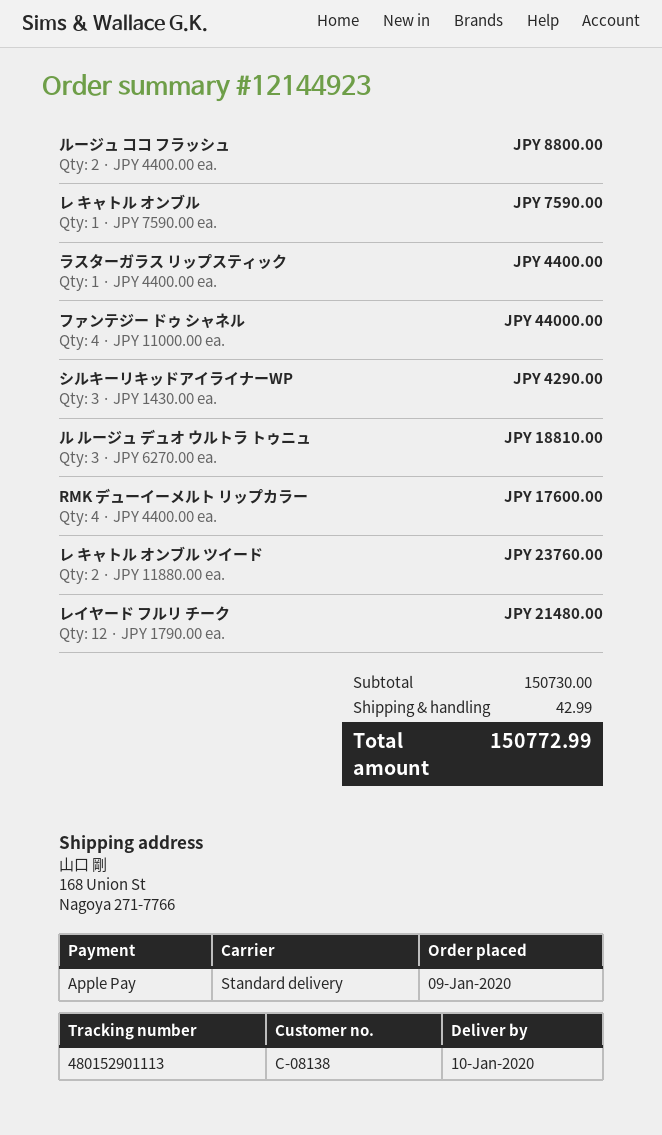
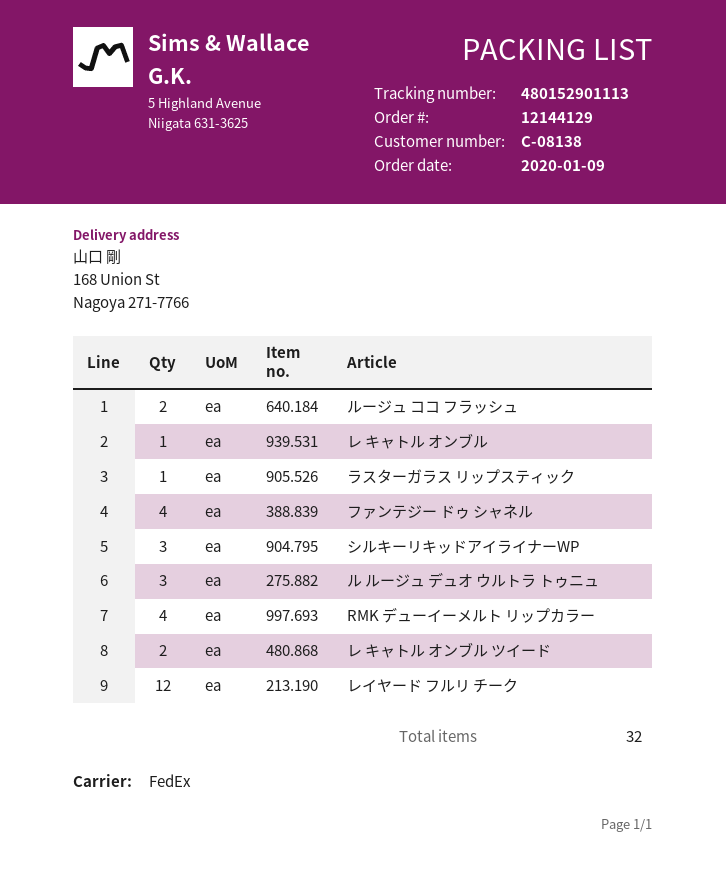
order number: 12144923 -> 12144129
shipping method: standard -> FedEx

